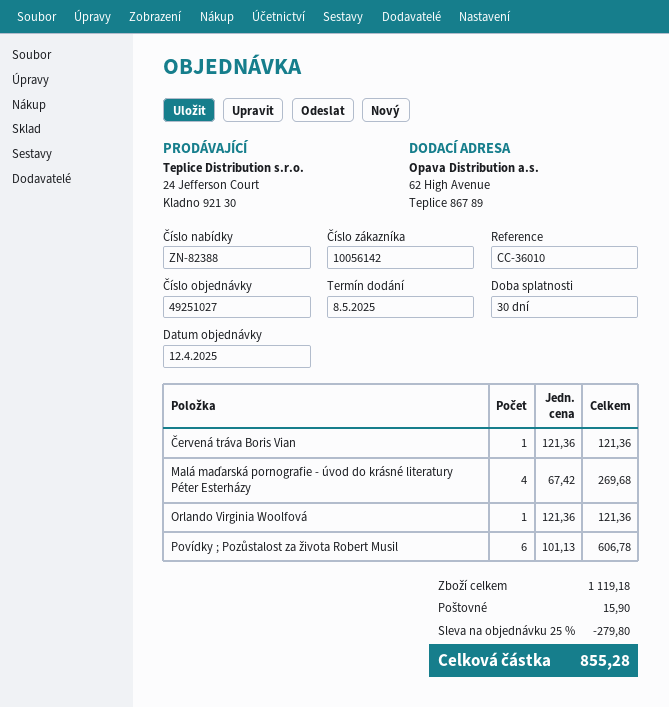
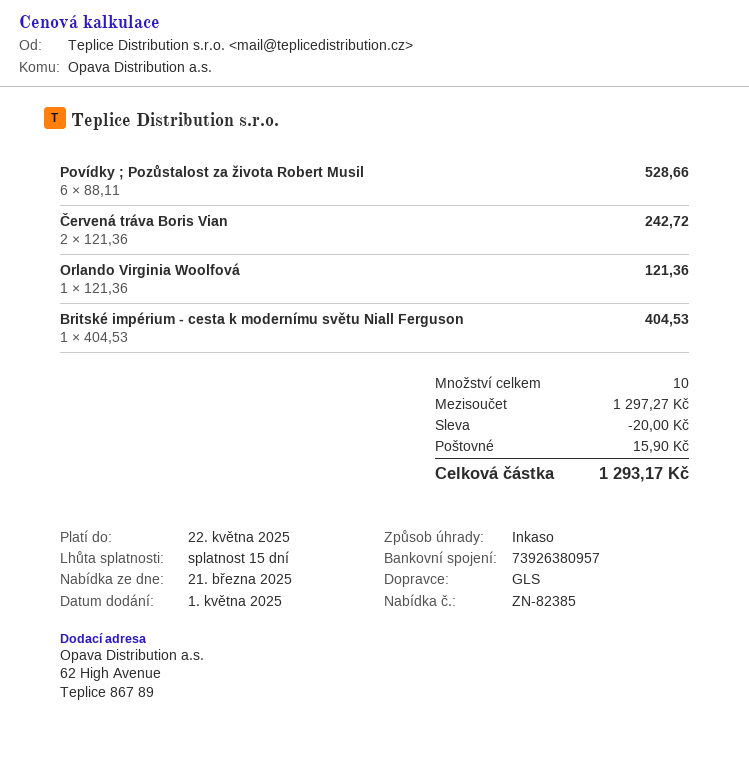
quote number: ZN-82388 -> ZN-82385
delivery date: 2025-05-08 -> 2025-05-01
payment terms: 30 days -> 15 days
Červená tráva Boris Vian: 1 x 121.36 = 121.36 -> 2 x 121.36 = 242.72
Malá maďarská pornografie - úvod do krásné literatury Péter Esterházy: 4 x 67.42 = 269.68 -> none
Povídky ; Pozůstalost za života Robert Musil: 6 x 101.13 = 606.78 -> 6 x 88.11 = 528.66
Britské impérium - cesta k modernímu světu Niall Ferguson: none -> 1 x 404.53 = 404.53
subtotal: 1119.18 -> 1297.27
discount: 279.80 -> 20.00
total: 855.28 -> 1293.17

